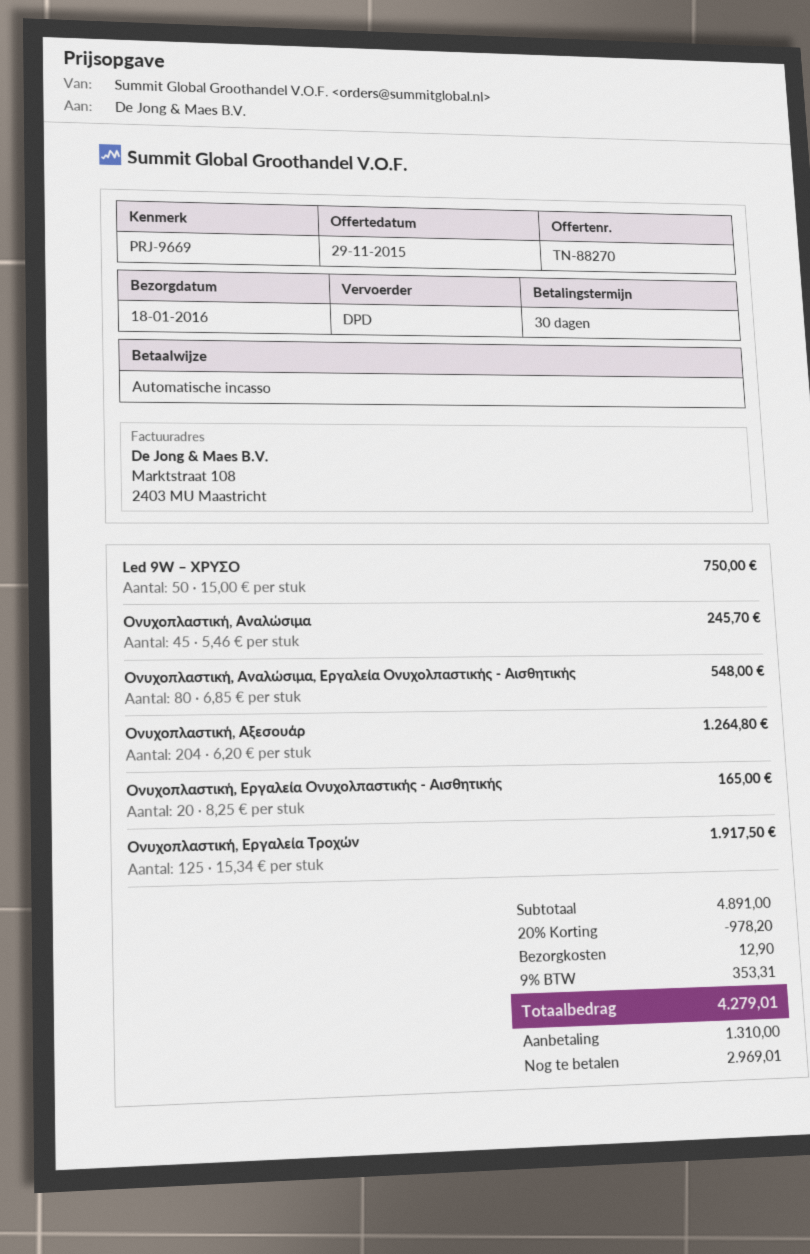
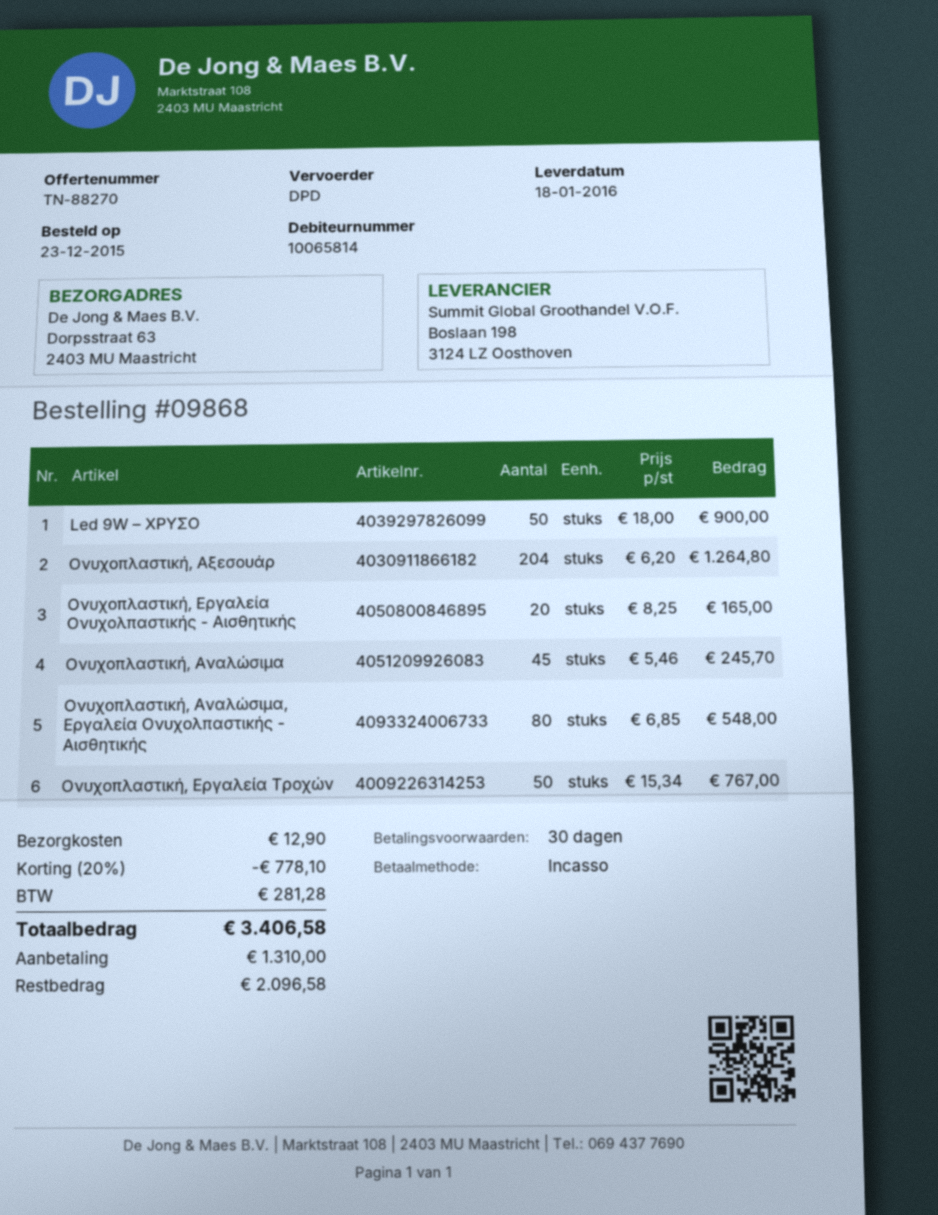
Led 9W – ΧΡΥΣΟ: 50 x 15.00 = 750.00 -> 50 x 18.00 = 900.00
Ονυχοπλαστική, Εργαλεία Τροχών: 125 x 15.34 = 1917.50 -> 50 x 15.34 = 767.00
discount: 20% = 978.20 -> 20% = 778.10
tax: 353.31 -> 281.28
total: 4279.01 -> 3406.58
balance: 2969.01 -> 2096.58

